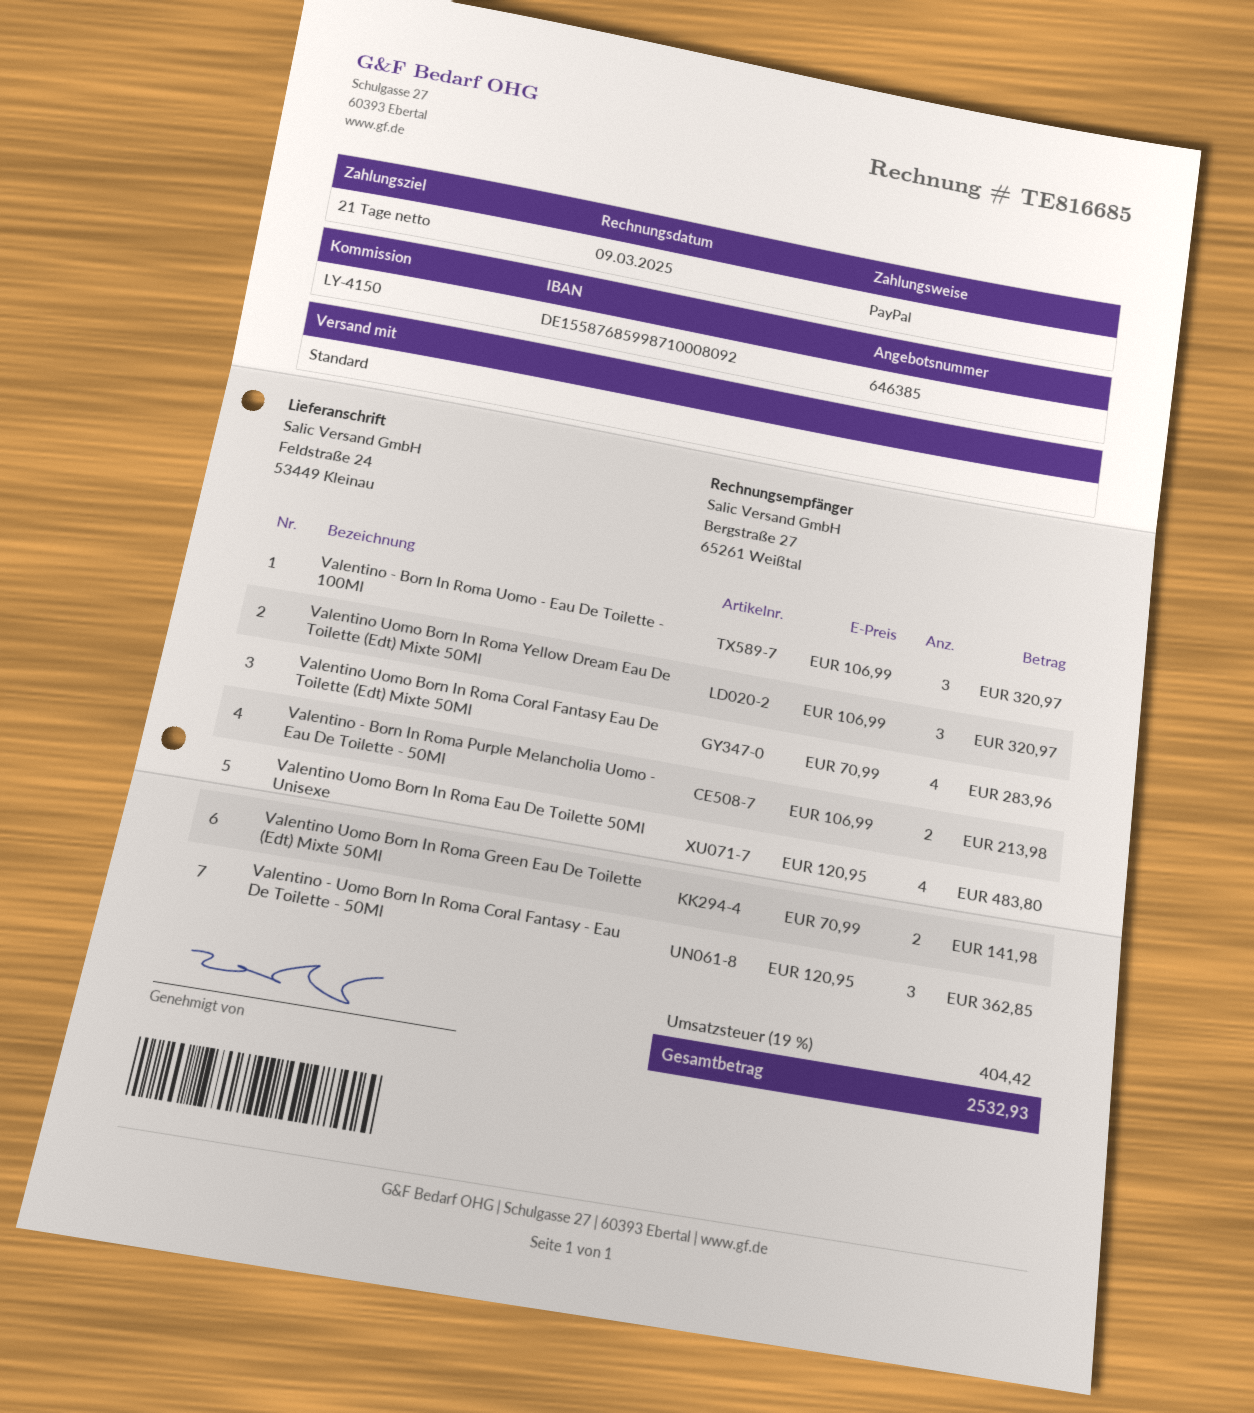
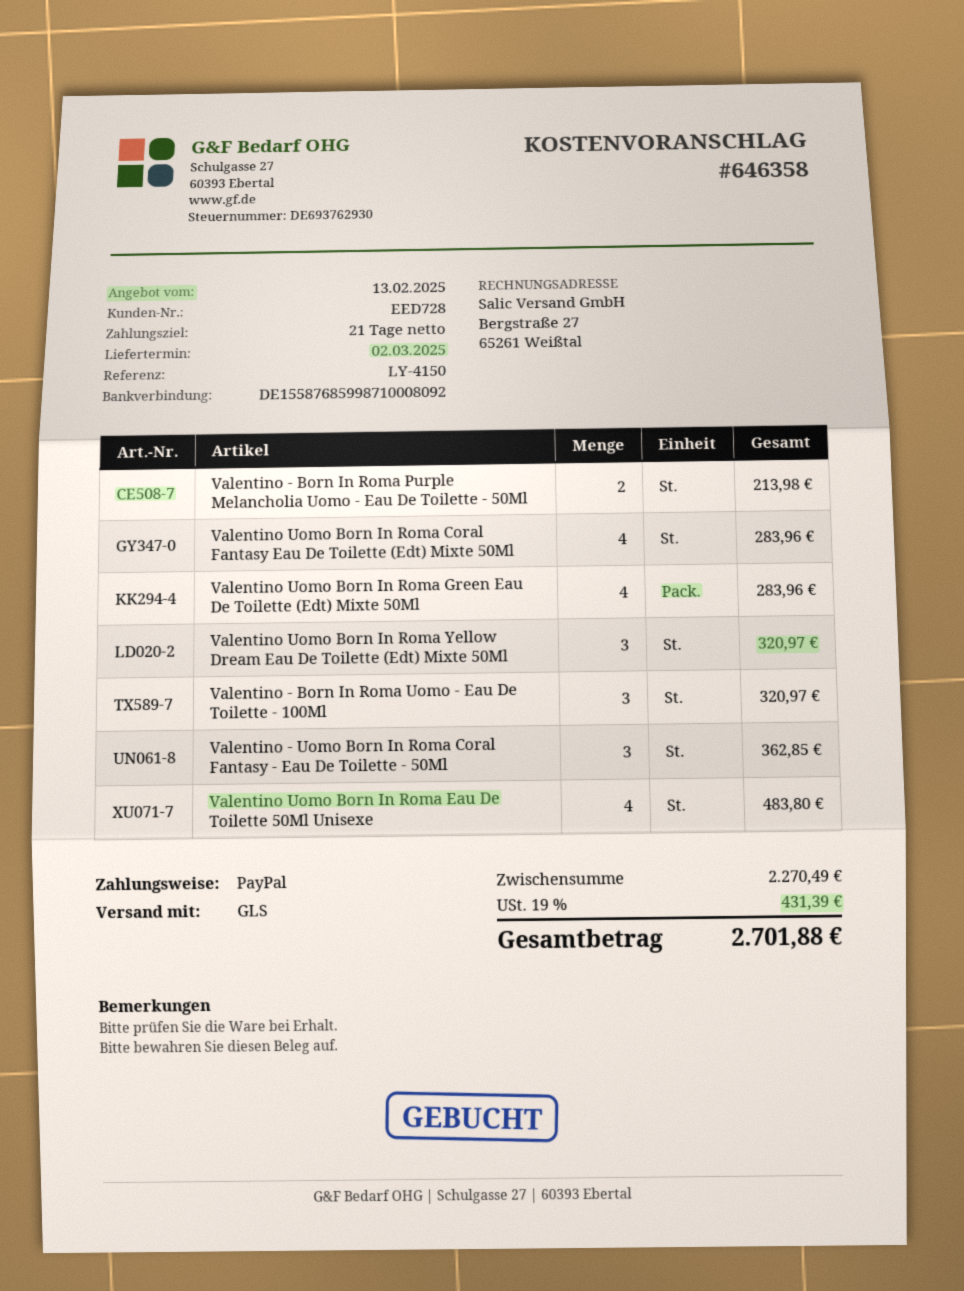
quote number: 646385 -> 646358
shipping method: standard -> GLS
Valentino Uomo Born In Roma Green Eau De Toilette (Edt) Mixte 50Ml: 2 for 141.98 -> 4 for 283.96
tax: 19% = 404.42 -> 19% = 431.39
total: 2532.93 -> 2701.88

